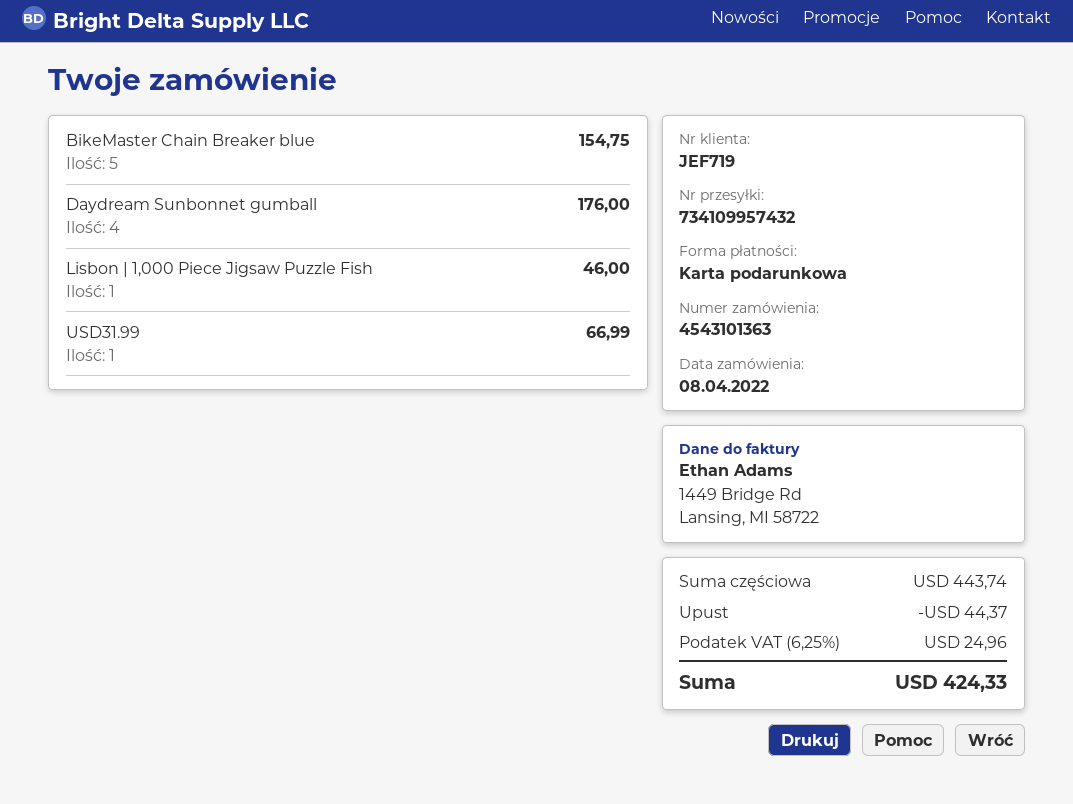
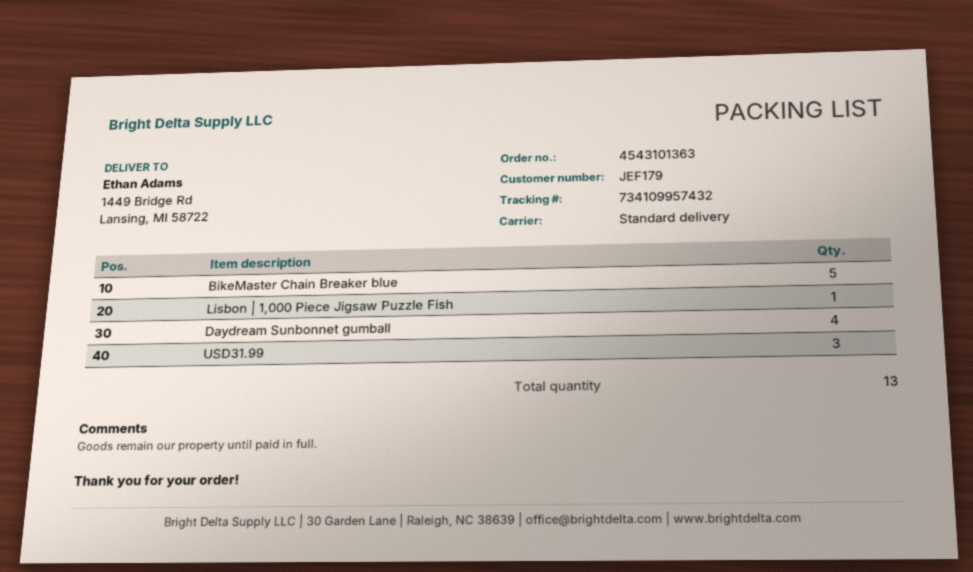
customer number: JEF719 -> JEF179
USD31.99: 1 -> 3

